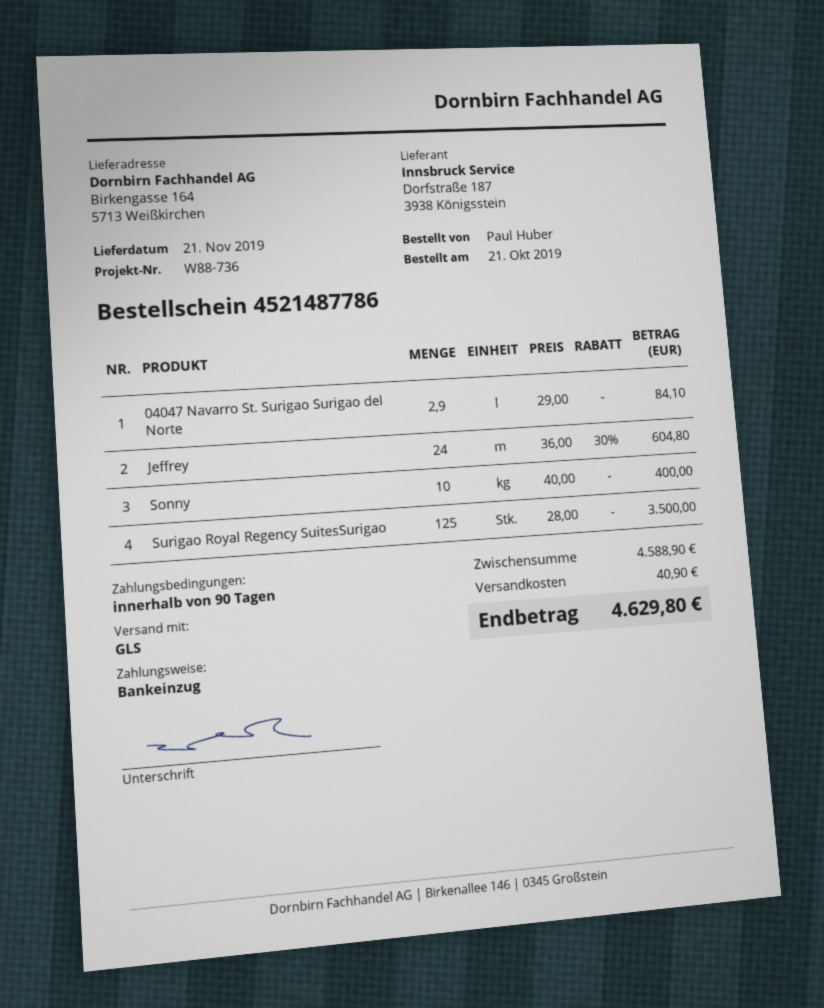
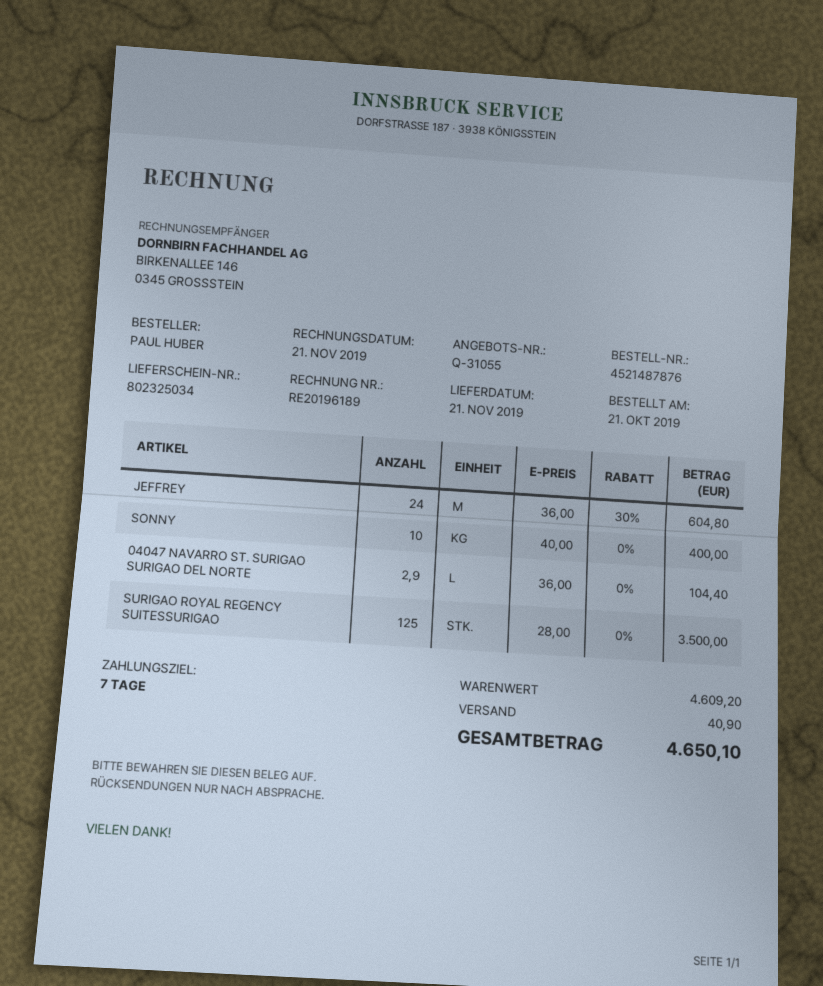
order number: 4521487786 -> 4521487876
payment terms: 90 days -> 7 days
04047 Navarro St. Surigao Surigao del Norte: 2.9 x 29.00 = 84.10 -> 2.9 x 36.00 = 104.40
subtotal: 4588.90 -> 4609.20
total: 4629.80 -> 4650.10

